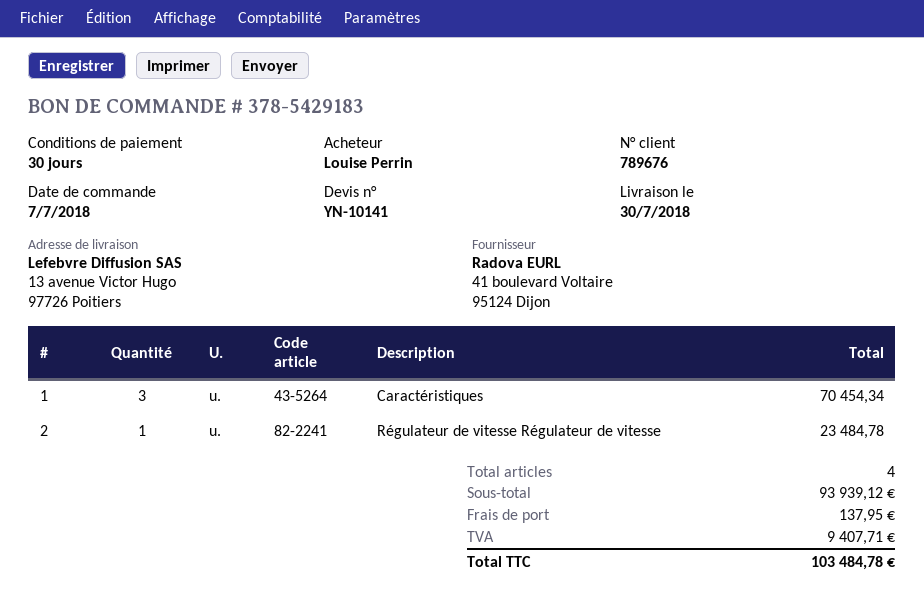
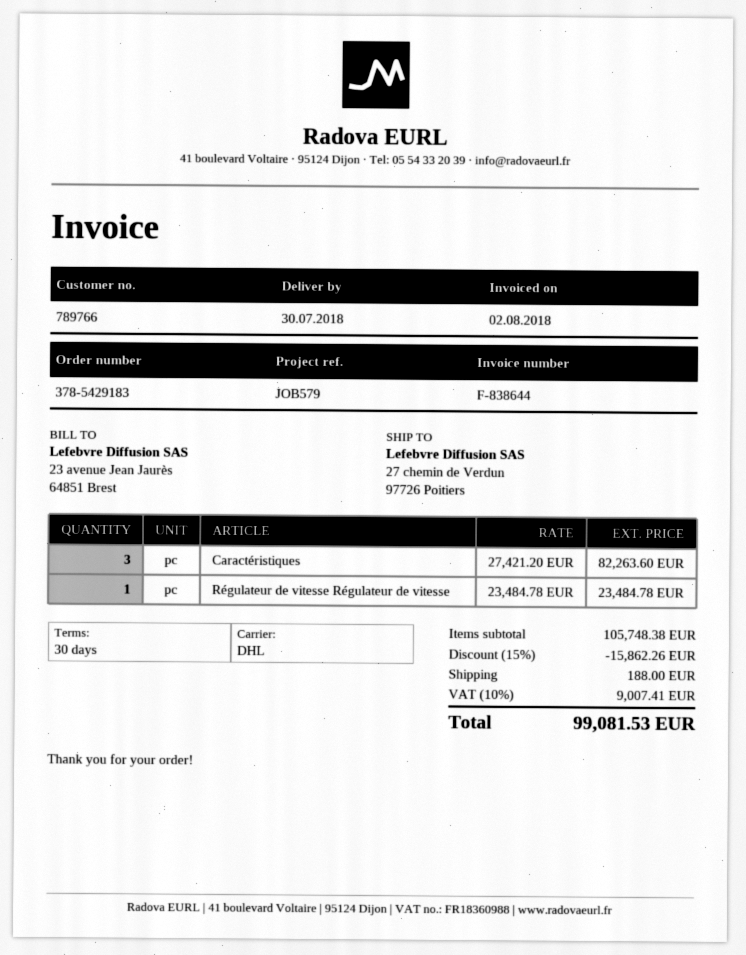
customer number: 789676 -> 789766
ship to: 13 avenue Victor Hugo, 97726 Poitiers -> 27 chemin de Verdun, 97726 Poitiers
Caractéristiques: 3 for 70454.34 -> 3 for 82263.60
subtotal: 93939.12 -> 105748.38
discount: none -> 15% = 15862.26
shipping: 137.95 -> 188.00
tax: 9407.71 -> 9007.41
total: 103484.78 -> 99081.53

